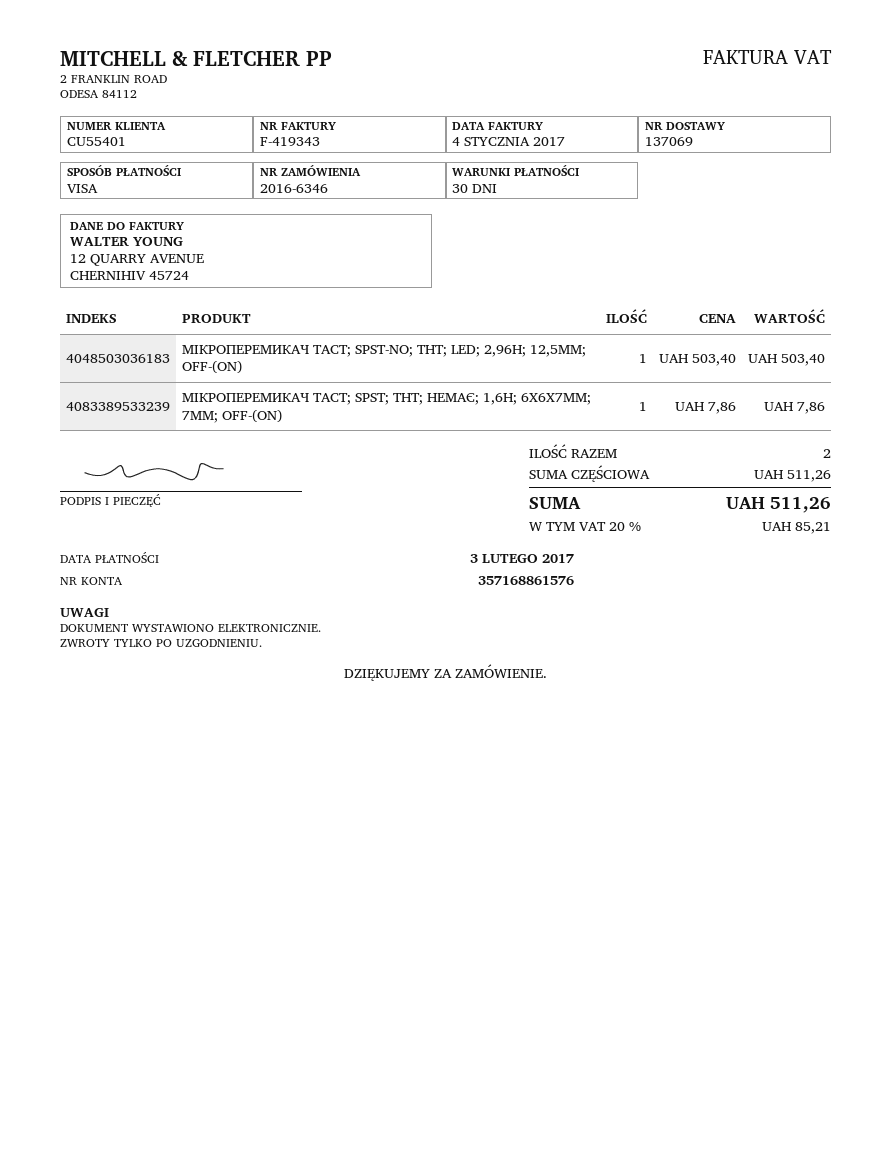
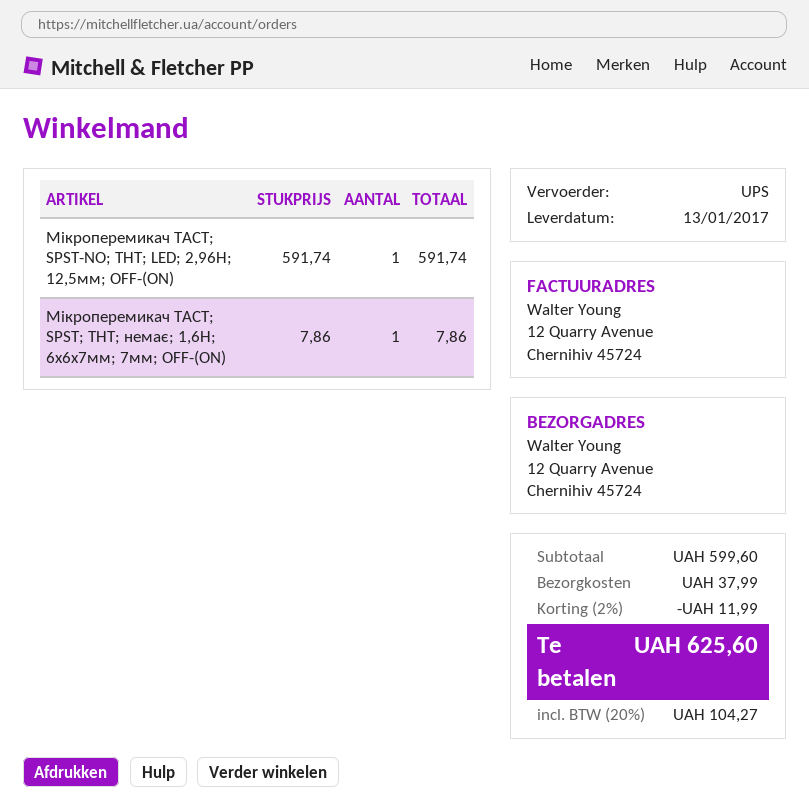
МІКРОПЕРЕМИКАЧ TACT; SPST-NO; THT; LED; 2,96Н; 12,5ММ; OFF-(ON): 1 x 503.40 = 503.40 -> 1 x 591.74 = 591.74
subtotal: 511.26 -> 599.60
discount: none -> 2% = 11.99
shipping: none -> 37.99
tax: 20% = 85.21 -> 20% = 104.27
total: 511.26 -> 625.60

